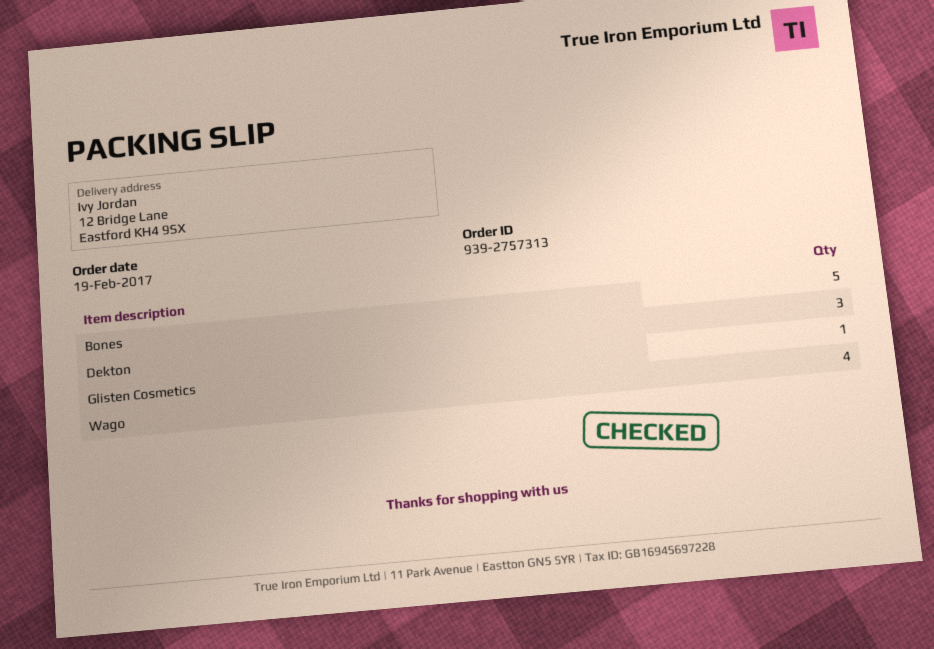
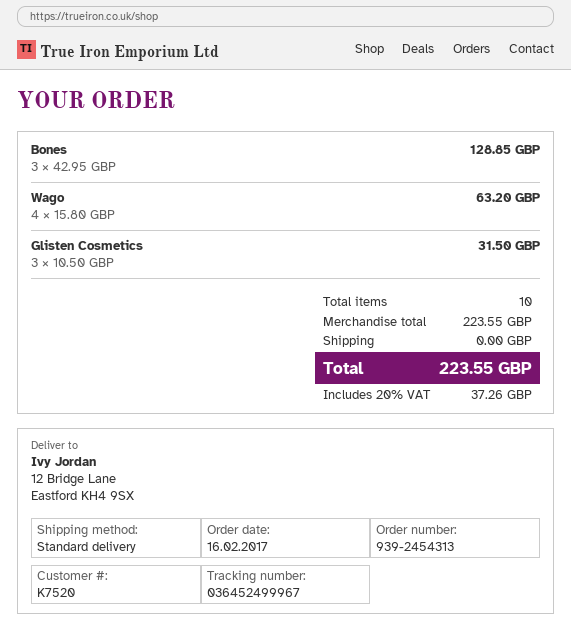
order number: 939-2757313 -> 939-2454313
order date: 2017-02-19 -> 2017-02-16
Bones: 5 -> 3
Dekton: 3 -> none
Glisten Cosmetics: 1 -> 3

